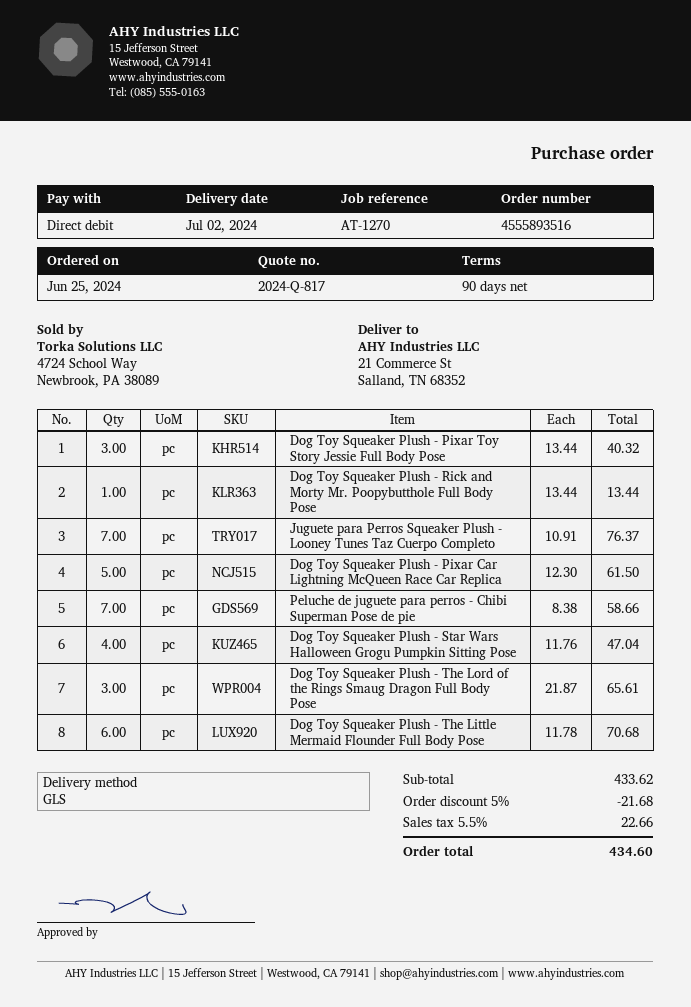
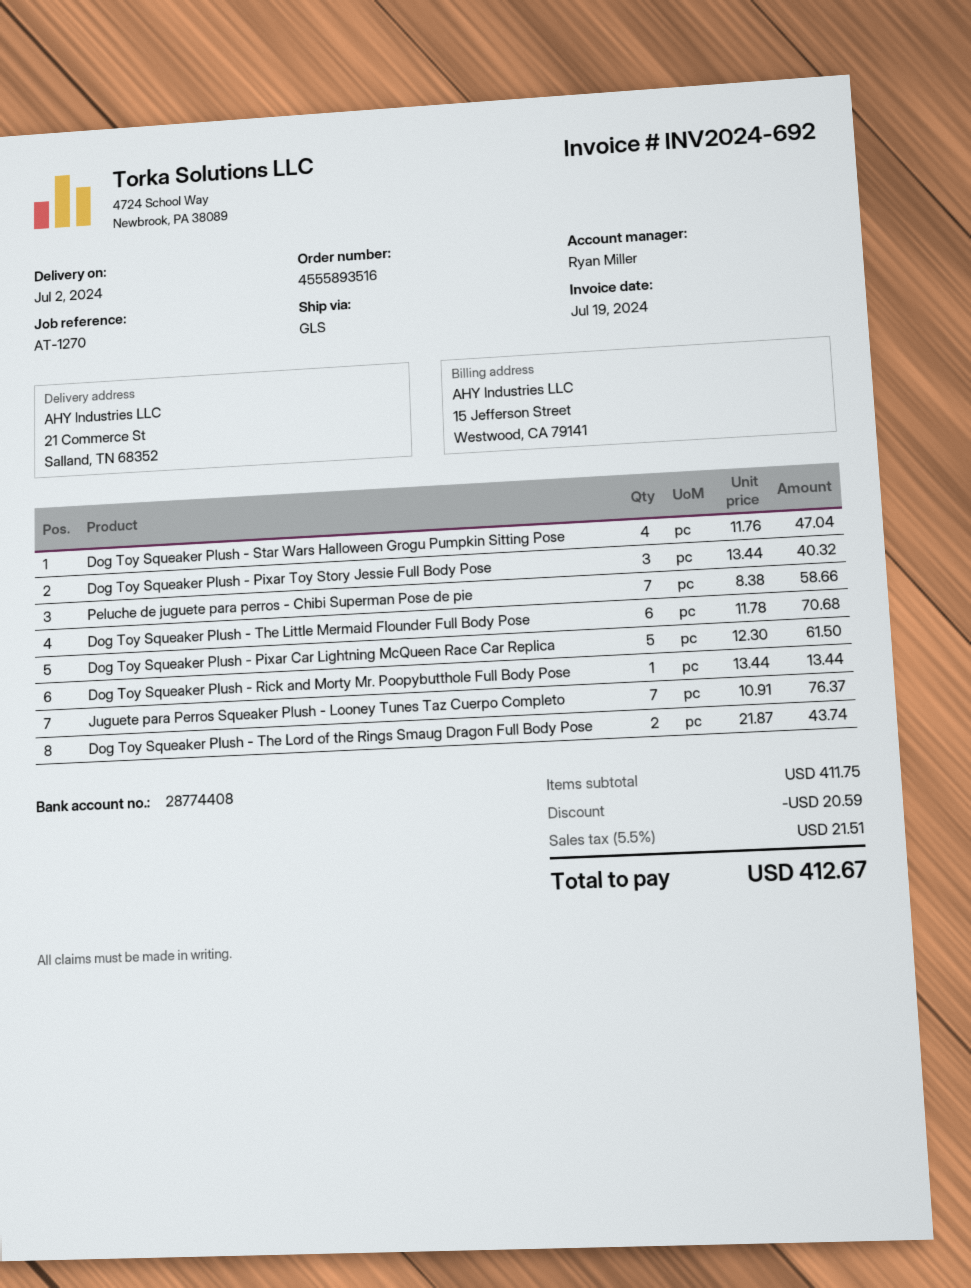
Dog Toy Squeaker Plush - The Lord of the Rings Smaug Dragon Full Body Pose: 3 x 21.87 = 65.61 -> 2 x 21.87 = 43.74
subtotal: 433.62 -> 411.75
discount: 21.68 -> 20.59
tax: 5.5% = 22.66 -> 5.5% = 21.51
total: 434.60 -> 412.67

